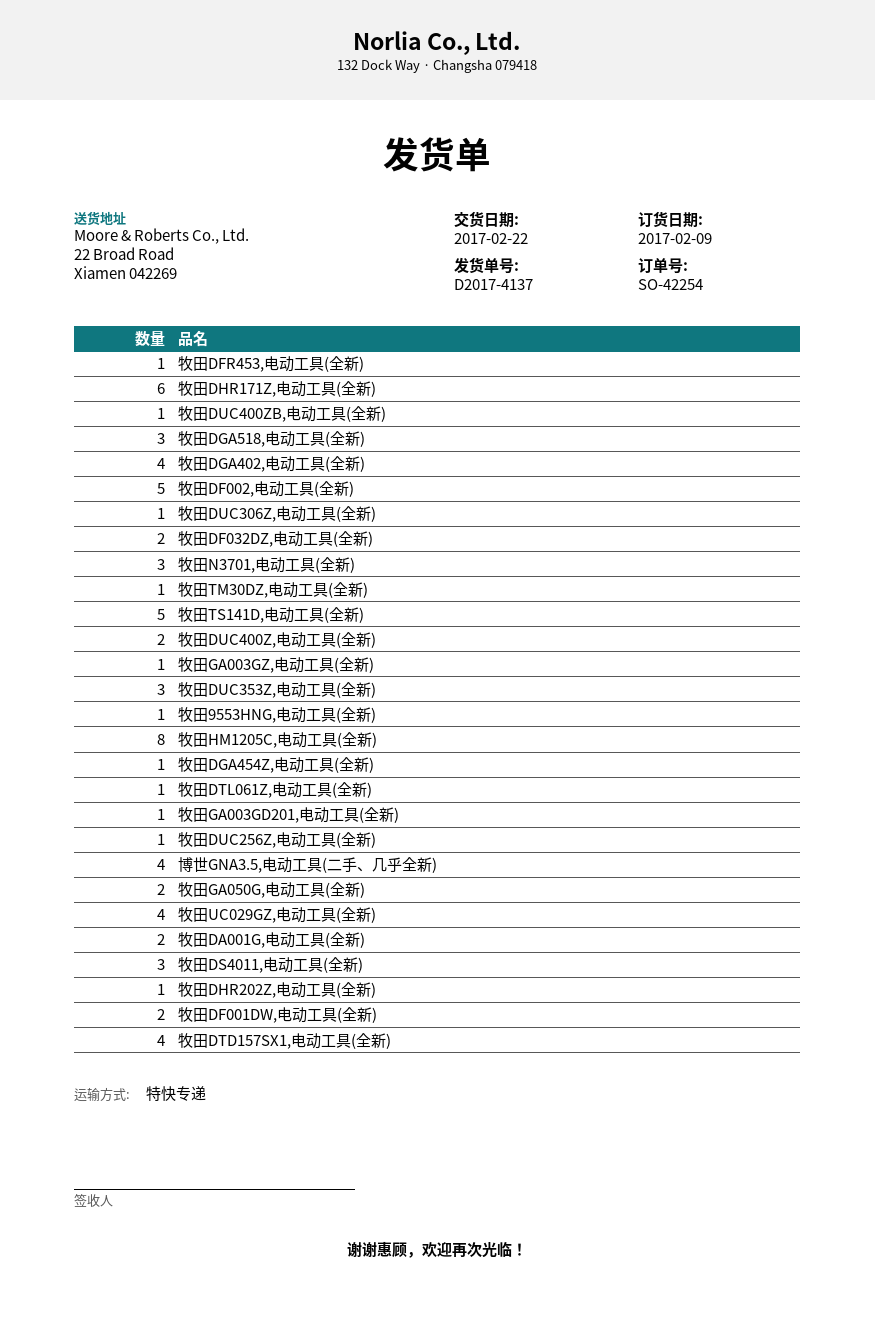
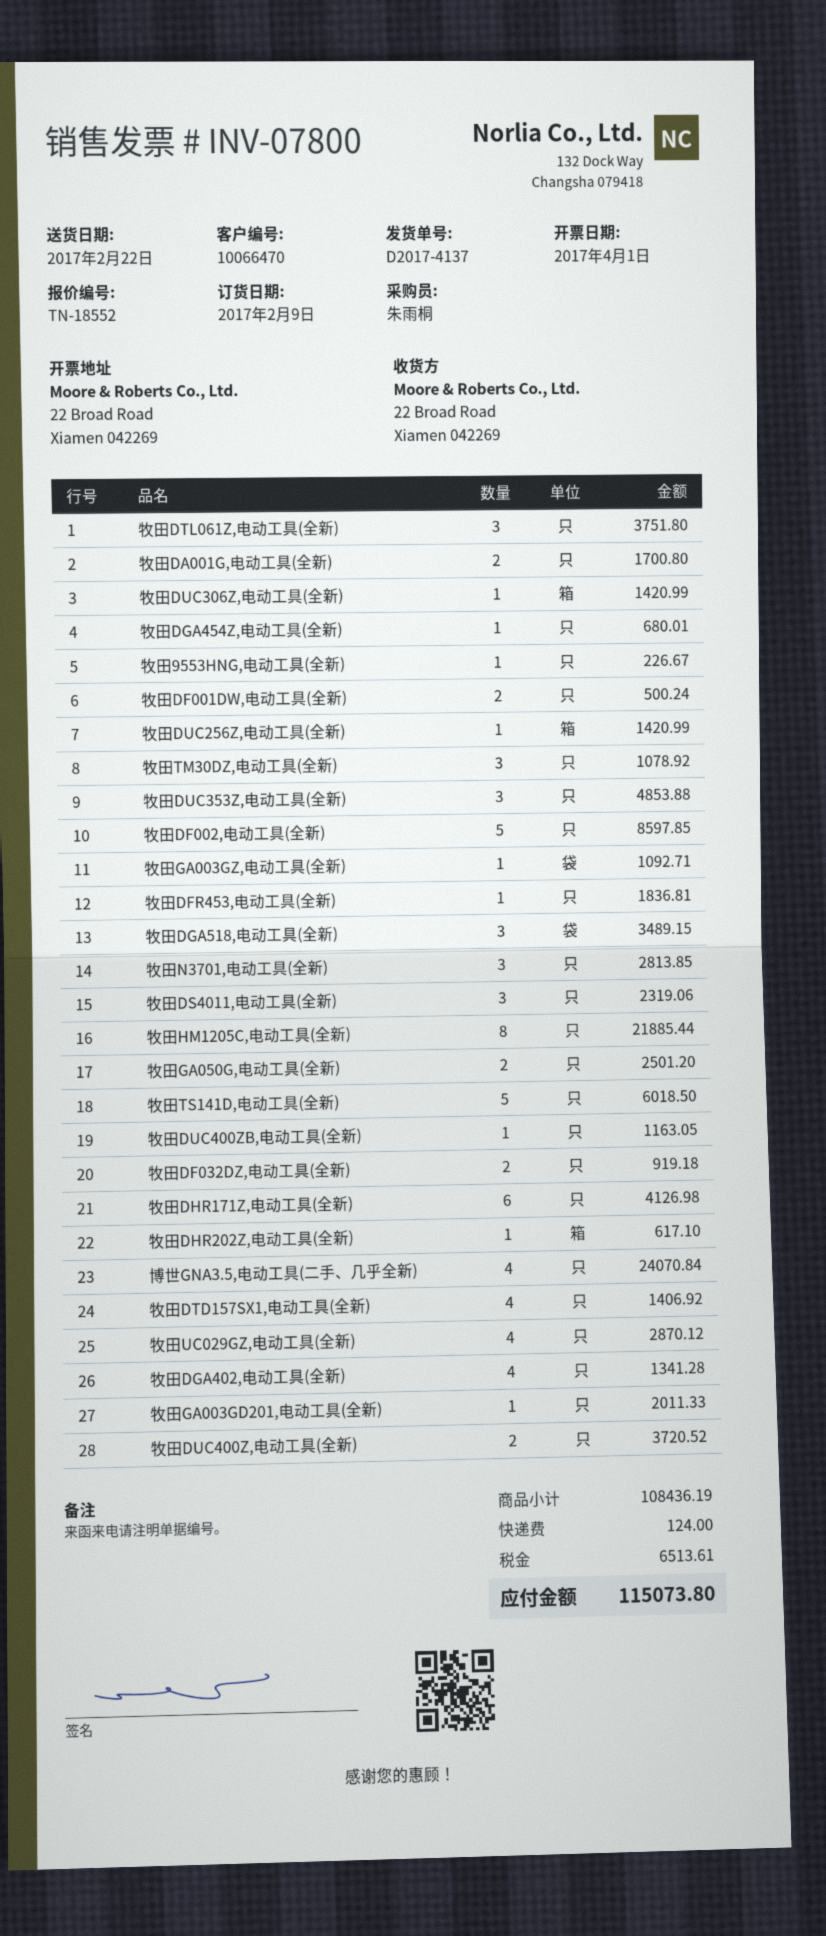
牧田TM30DZ,电动工具(全新): 1 -> 3
牧田DTL061Z,电动工具(全新): 1 -> 3

